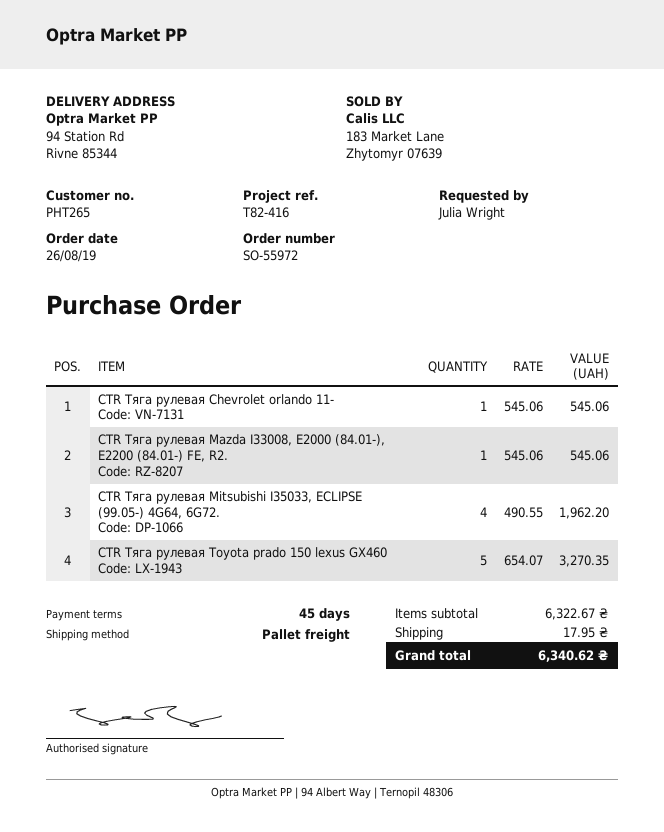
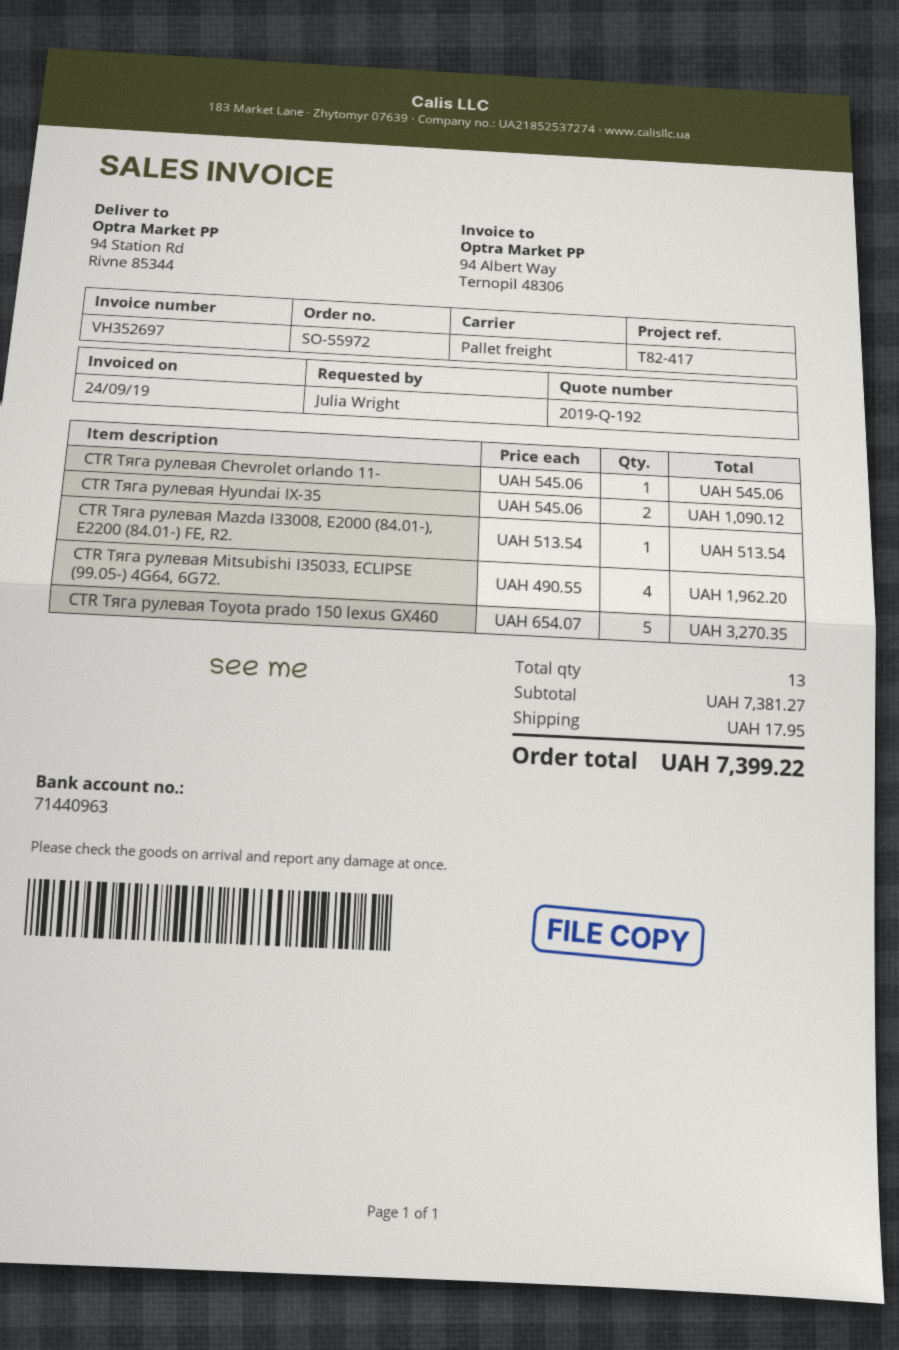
reference: T82-416 -> T82-417
CTR Тяга рулевая Mazda I33008, E2000 (84.01-), E2200 (84.01-) FE, R2.: 1 x 545.06 = 545.06 -> 1 x 513.54 = 513.54
CTR Тяга рулевая Hyundai IX-35: none -> 2 x 545.06 = 1090.12
subtotal: 6322.67 -> 7381.27
total: 6340.62 -> 7399.22

